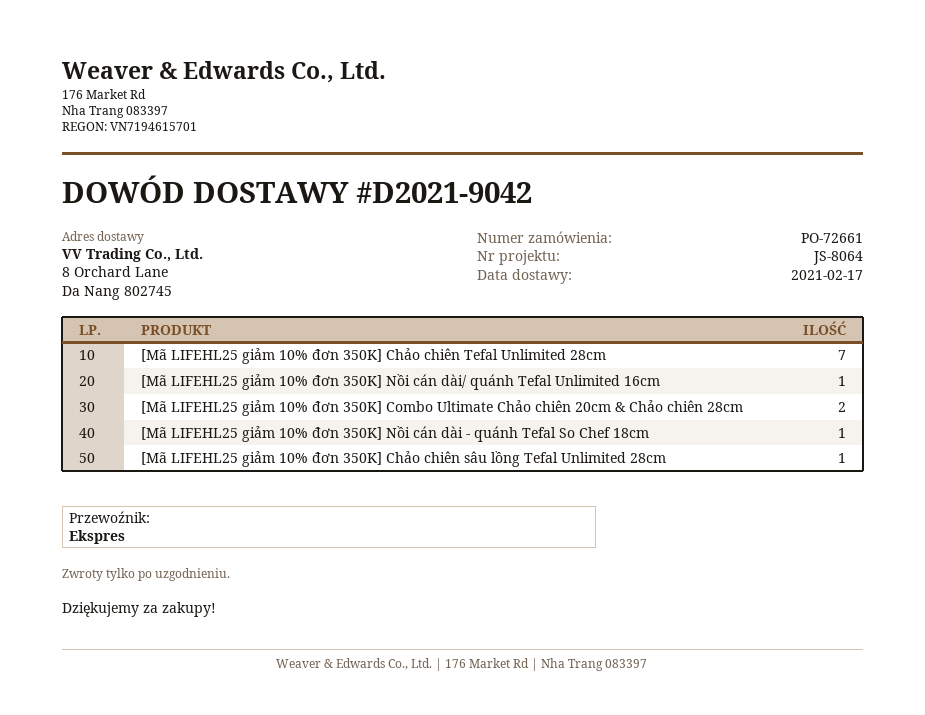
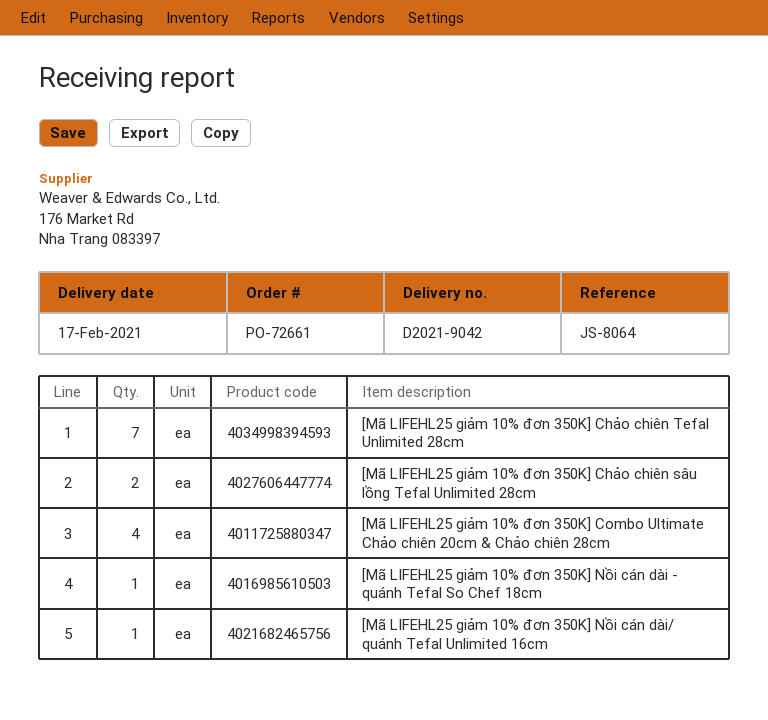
[Mã LIFEHL25 giảm 10% đơn 350K] Combo Ultimate Chảo chiên 20cm & Chảo chiên 28cm: 2 -> 4
[Mã LIFEHL25 giảm 10% đơn 350K] Chảo chiên sâu lồng Tefal Unlimited 28cm: 1 -> 2

